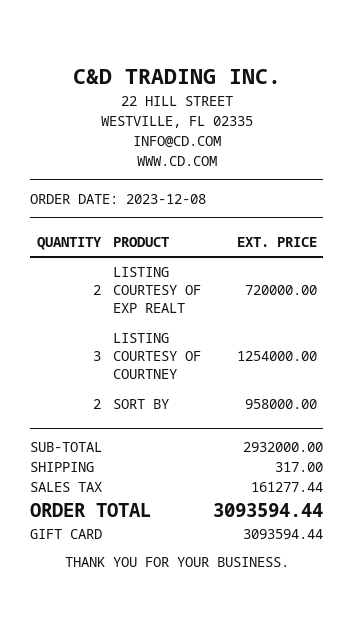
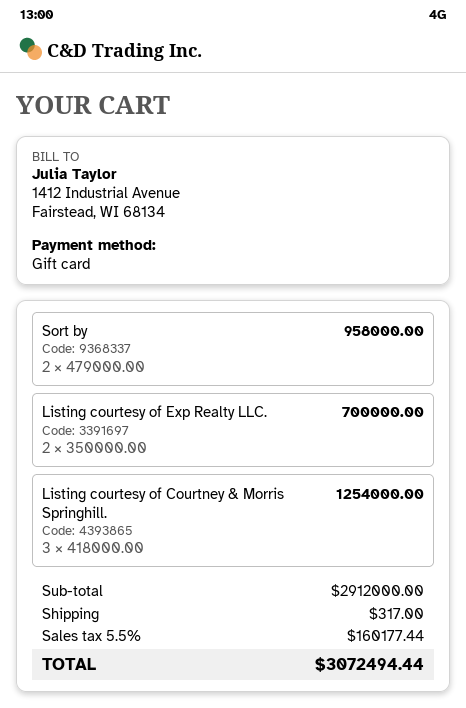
LISTING COURTESY OF EXP REALT: 2 for 720000.00 -> 2 for 700000.00
subtotal: 2932000.00 -> 2912000.00
tax: 161277.44 -> 160177.44
total: 3093594.44 -> 3072494.44

